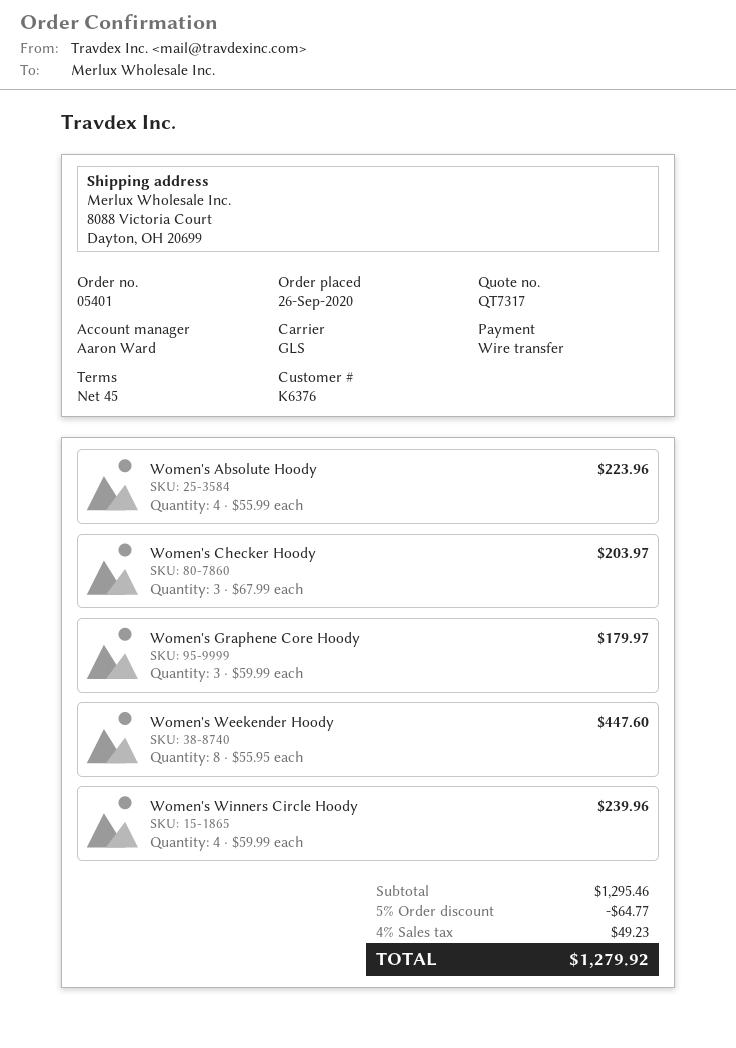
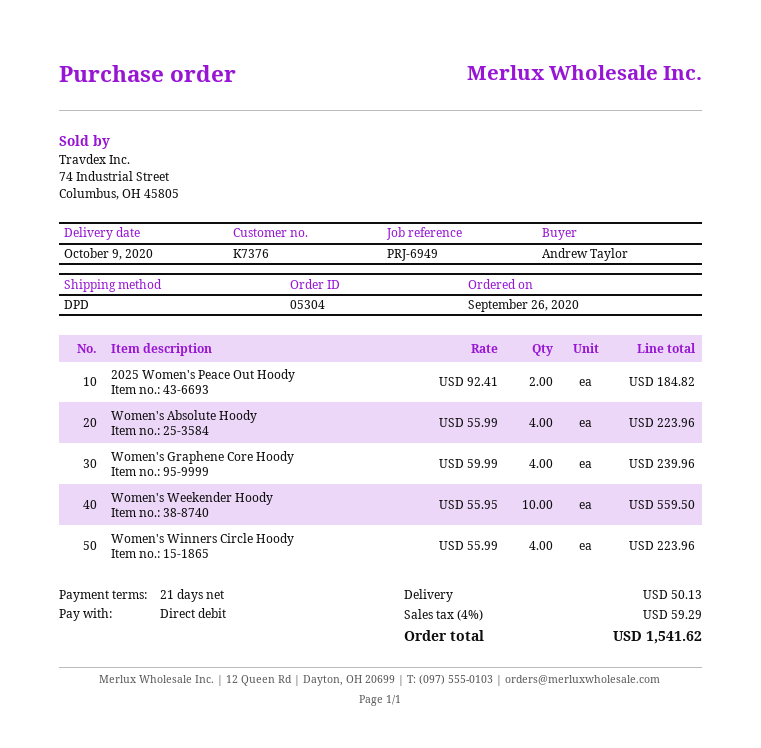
order number: 05401 -> 05304
payment terms: 45 days -> 21 days
customer number: K6376 -> K7376
payment method: bank transfer -> direct debit
shipping method: GLS -> DPD
Women's Checker Hoody: 3 x 67.99 = 203.97 -> none
Women's Graphene Core Hoody: 3 x 59.99 = 179.97 -> 4 x 59.99 = 239.96
Women's Weekender Hoody: 8 x 55.95 = 447.60 -> 10 x 55.95 = 559.50
Women's Winners Circle Hoody: 4 x 59.99 = 239.96 -> 4 x 55.99 = 223.96
2025 Women's Peace Out Hoody: none -> 2 x 92.41 = 184.82
discount: 5% = 64.77 -> none
shipping: none -> 50.13
tax: 4% = 49.23 -> 4% = 59.29
total: 1279.92 -> 1541.62

